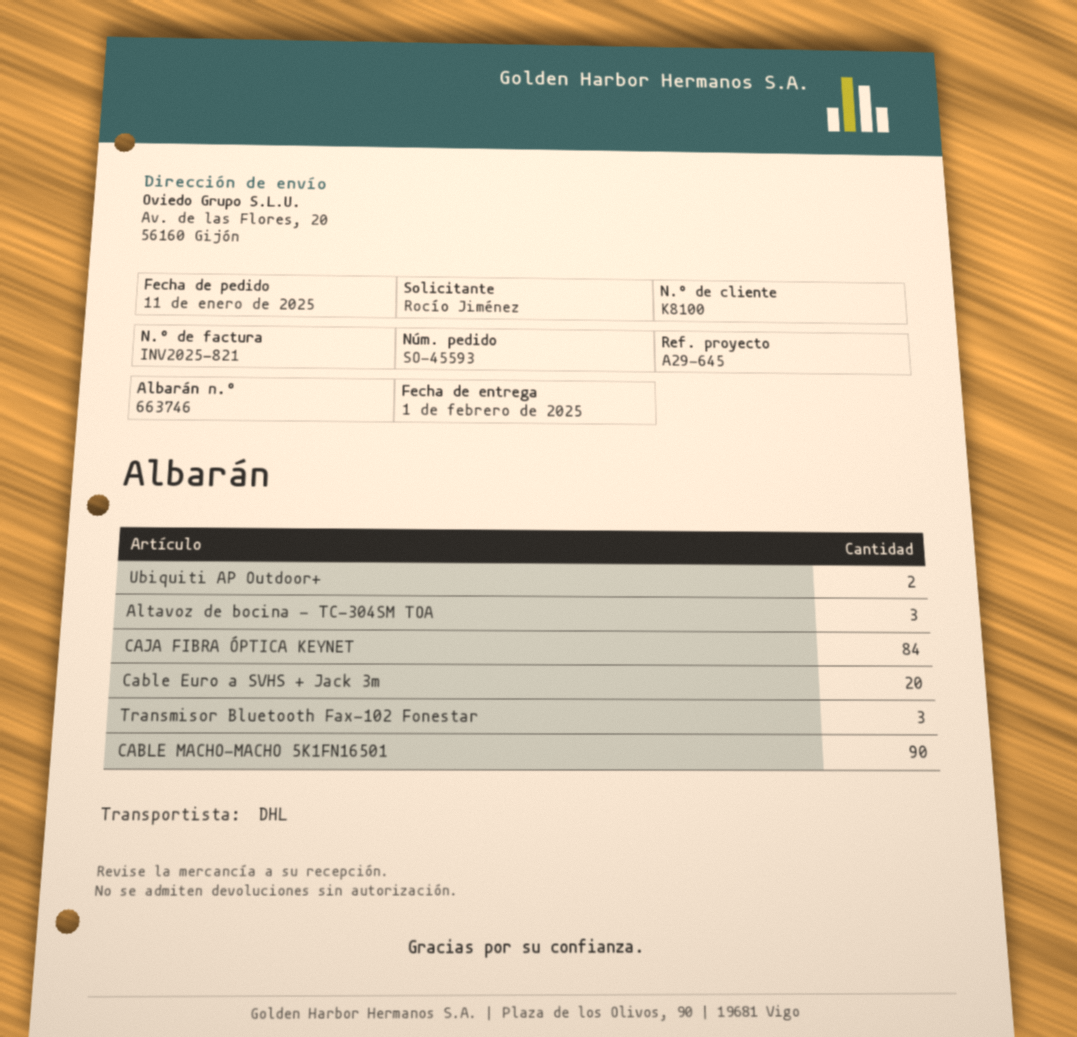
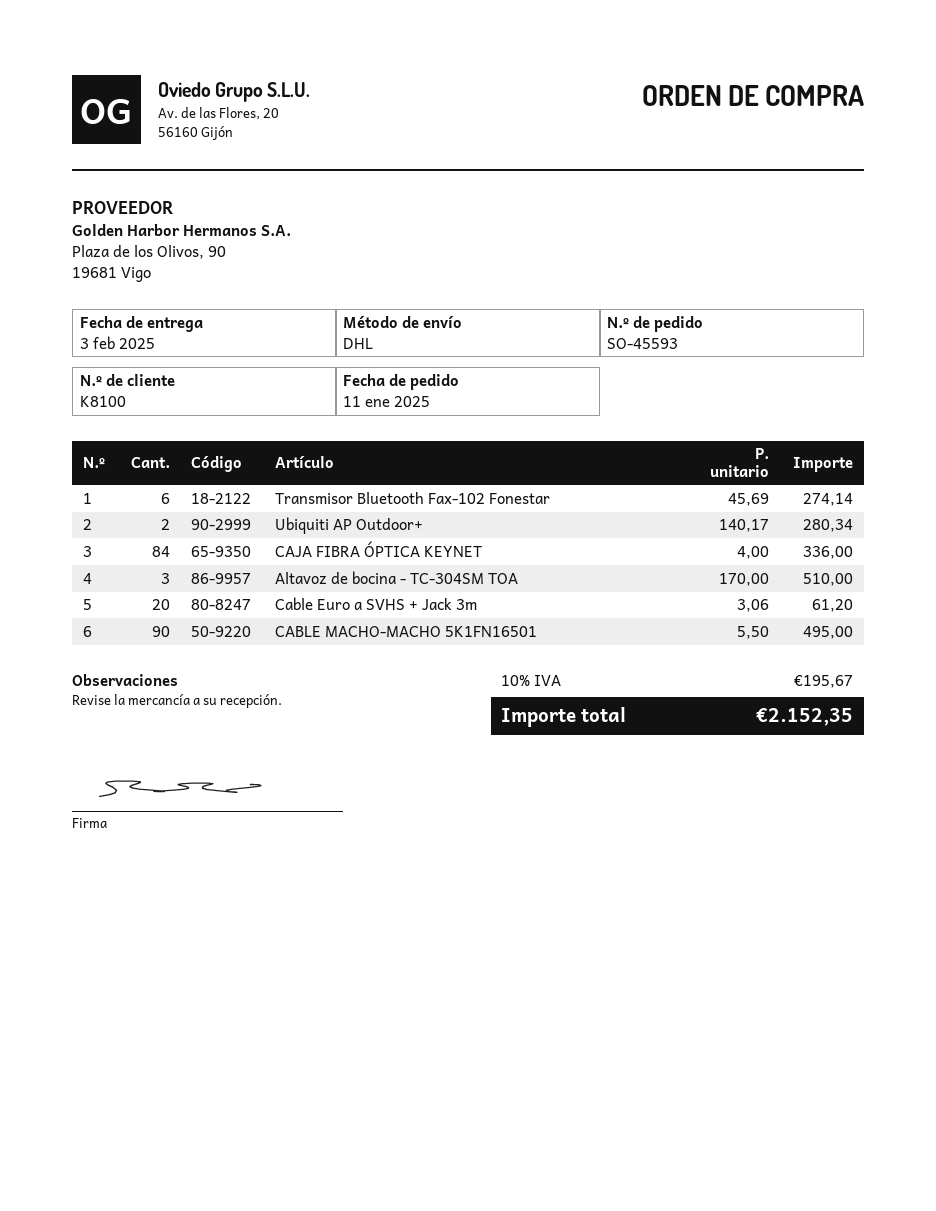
delivery date: 2025-02-01 -> 2025-02-03
Transmisor Bluetooth Fax-102 Fonestar: 3 -> 6

